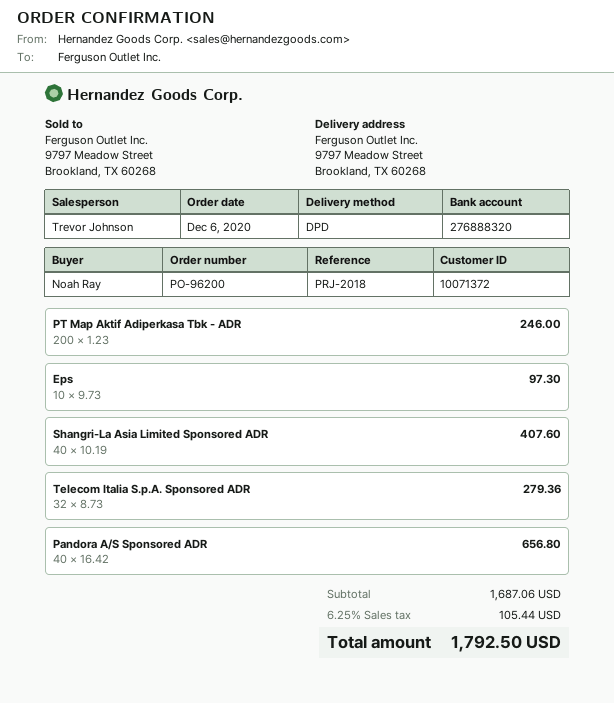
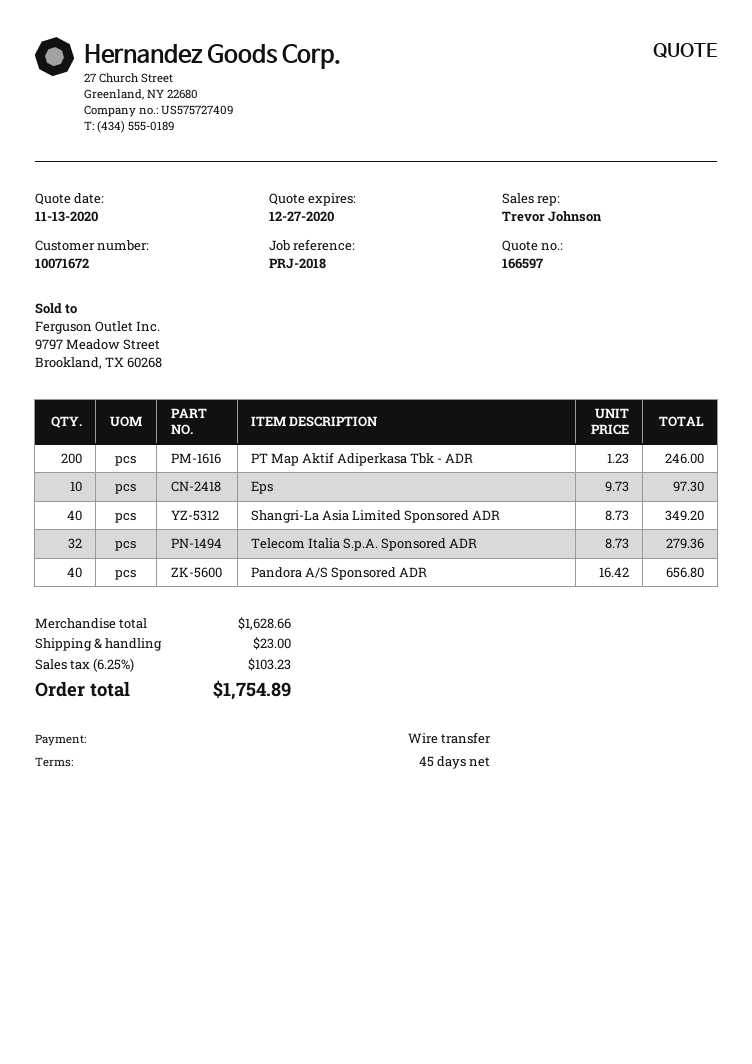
customer number: 10071372 -> 10071672
Shangri-La Asia Limited Sponsored ADR: 40 x 10.19 = 407.60 -> 40 x 8.73 = 349.20
subtotal: 1687.06 -> 1628.66
shipping: none -> 23.00
tax: 6.25% = 105.44 -> 6.25% = 103.23
total: 1792.50 -> 1754.89

